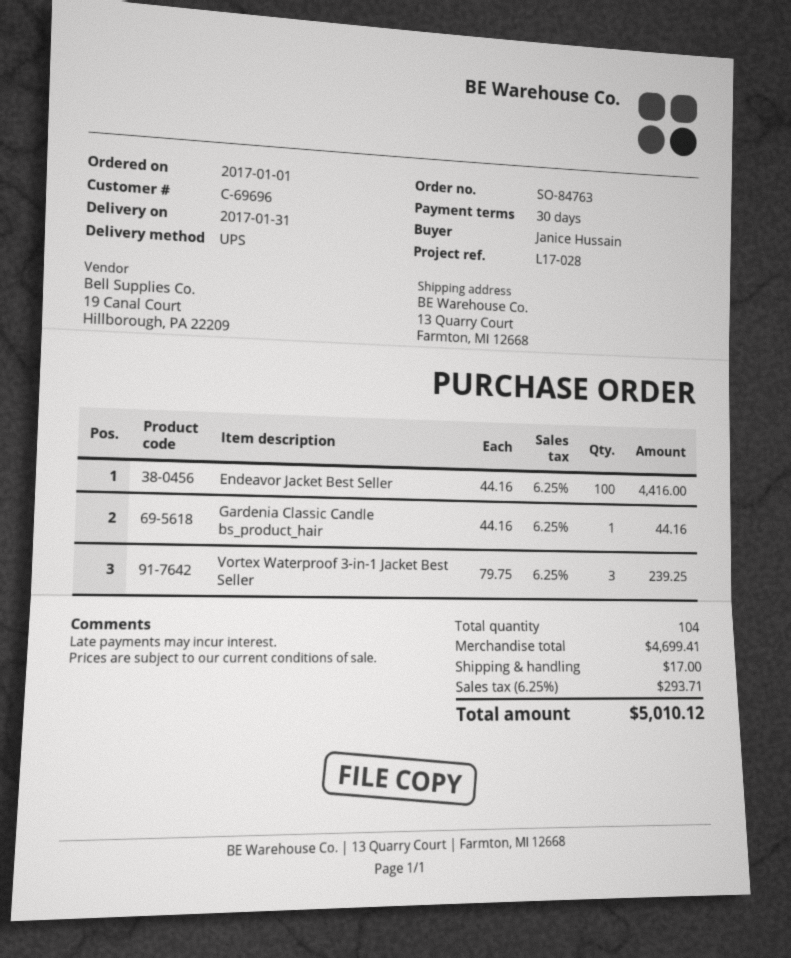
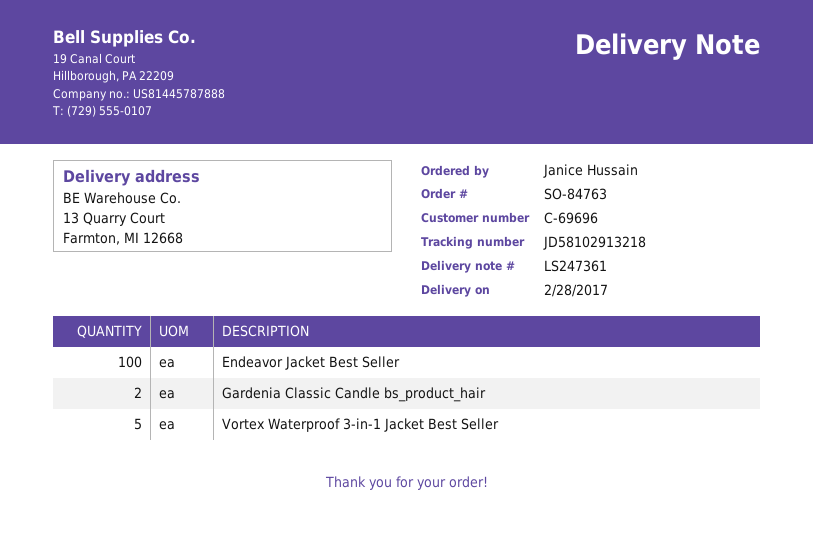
delivery date: 2017-01-31 -> 2017-02-28
Gardenia Classic Candle bs_product_hair: 1 -> 2
Vortex Waterproof 3-in-1 Jacket Best Seller: 3 -> 5

